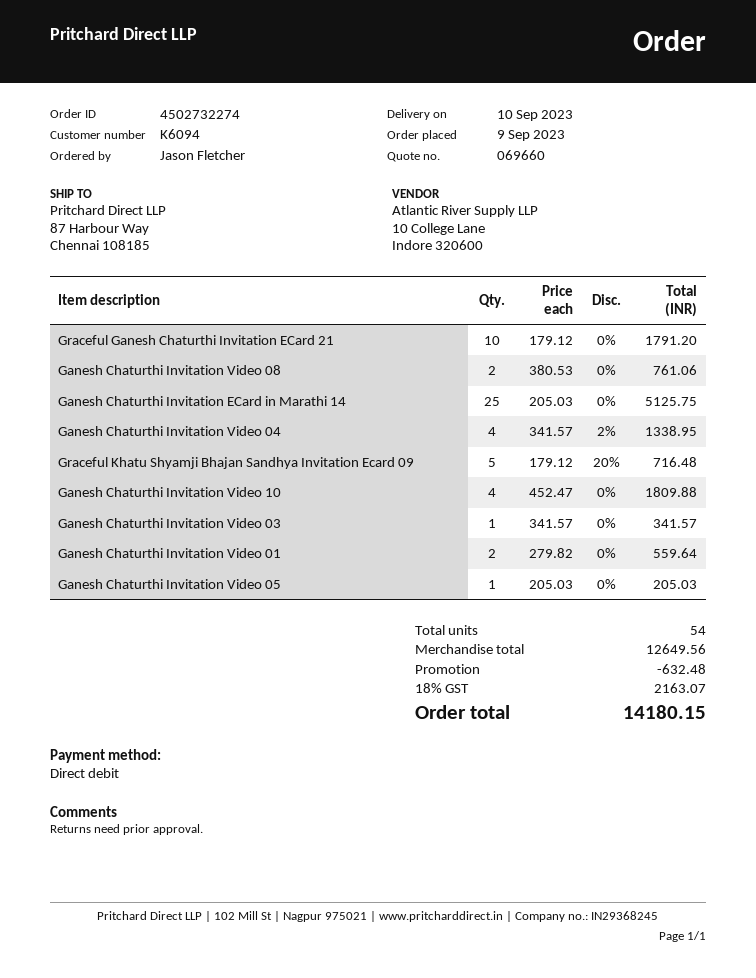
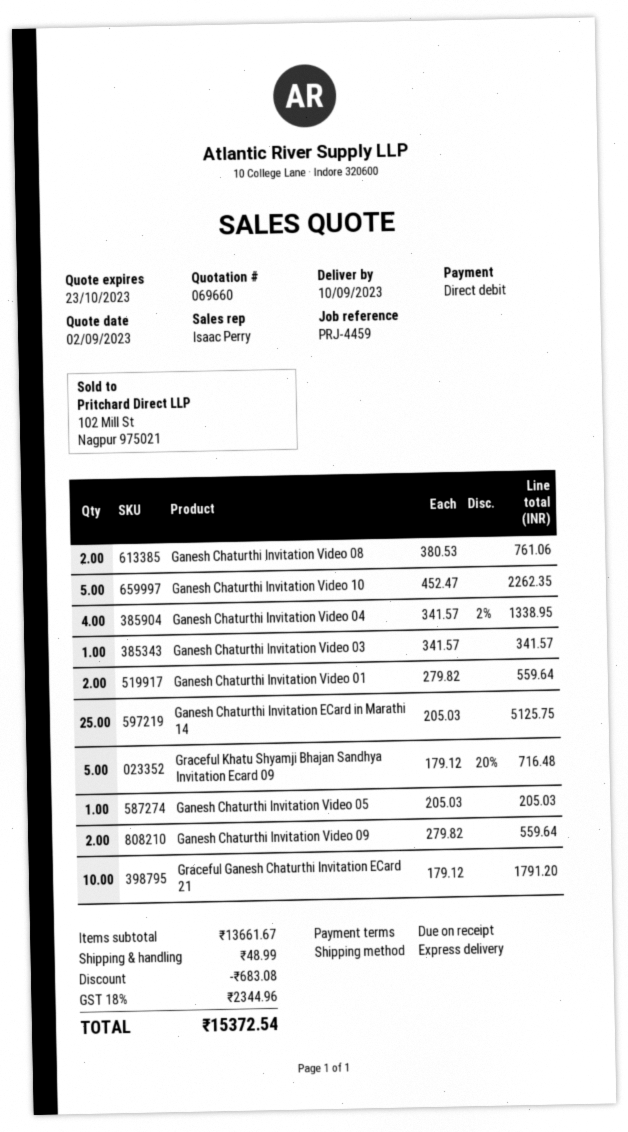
Ganesh Chaturthi Invitation Video 10: 4 x 452.47 = 1809.88 -> 5 x 452.47 = 2262.35
Ganesh Chaturthi Invitation Video 09: none -> 2 x 279.82 = 559.64
subtotal: 12649.56 -> 13661.67
discount: 632.48 -> 683.08
shipping: none -> 48.99
tax: 18% = 2163.07 -> 18% = 2344.96
total: 14180.15 -> 15372.54

